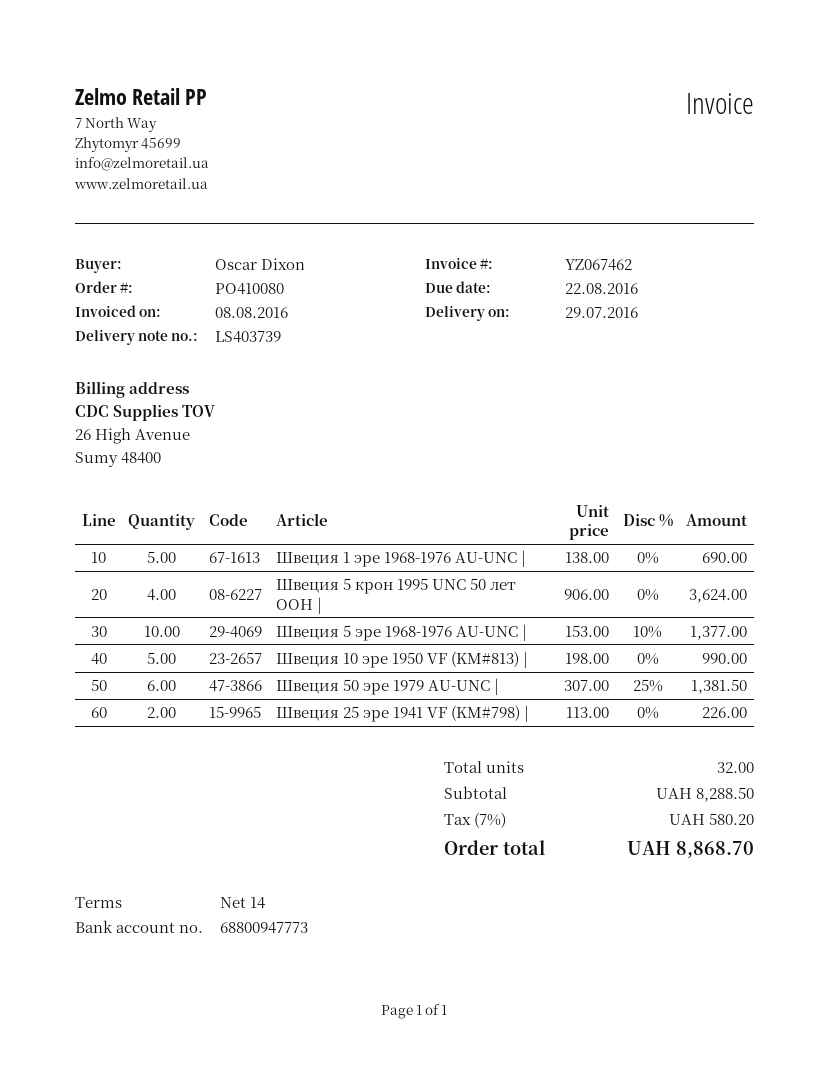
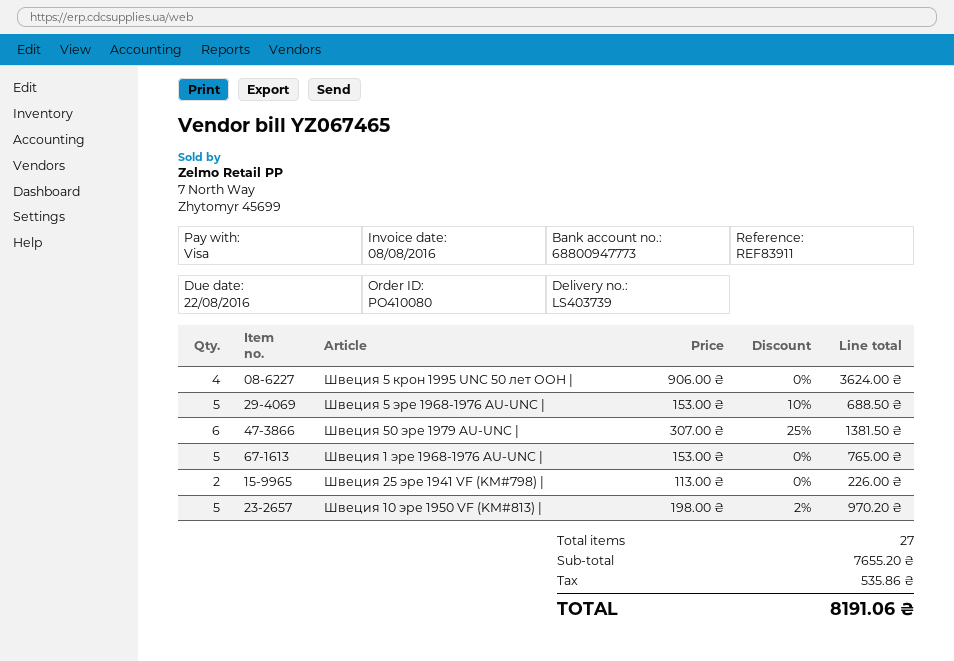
invoice number: YZ067462 -> YZ067465
Швеция 1 эре 1968-1976 AU-UNC |: 5 x 138.00 = 690.00 -> 5 x 153.00 = 765.00
Швеция 5 эре 1968-1976 AU-UNC |: 10 x 153.00 - 10% = 1377.00 -> 5 x 153.00 - 10% = 688.50
Швеция 10 эре 1950 VF (KM#813) |: 5 x 198.00 = 990.00 -> 5 x 198.00 - 2% = 970.20
total quantity: 32 -> 27
subtotal: 8288.50 -> 7655.20
tax: 580.20 -> 535.86
total: 8868.70 -> 8191.06

